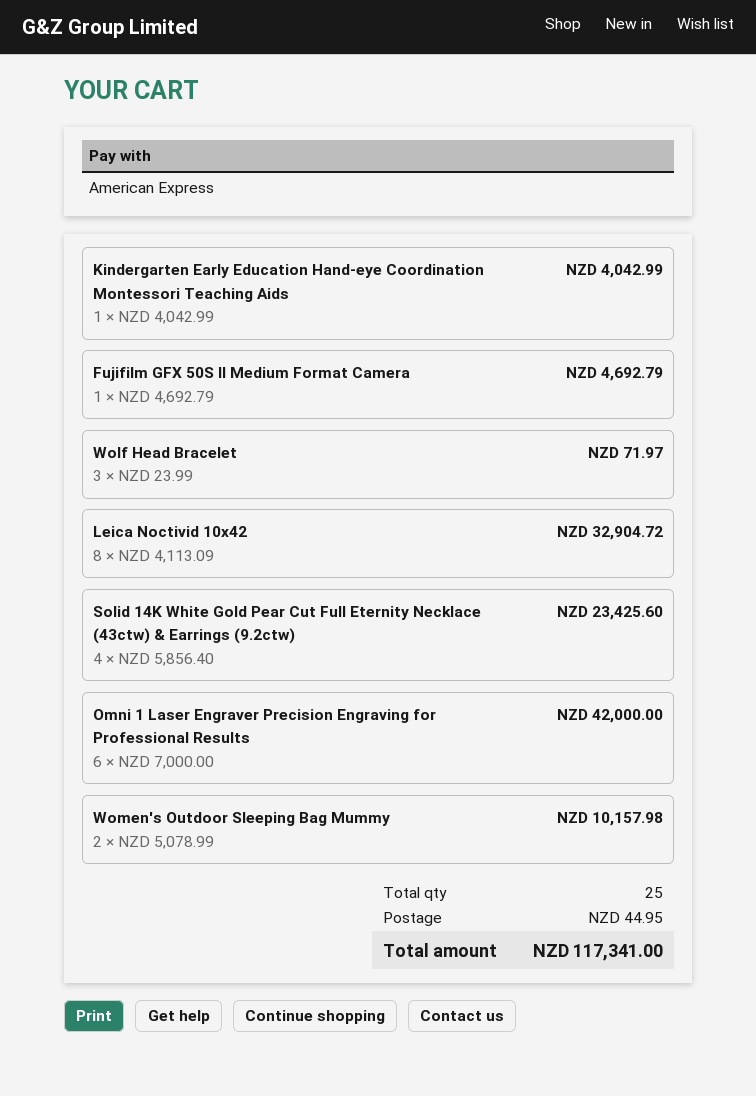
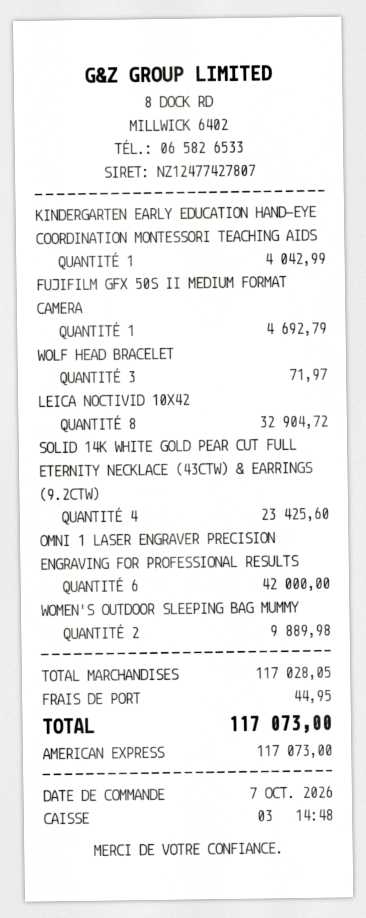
Women's Outdoor Sleeping Bag Mummy: 2 for 10157.98 -> 2 for 9889.98
total: 117341.00 -> 117073.00

